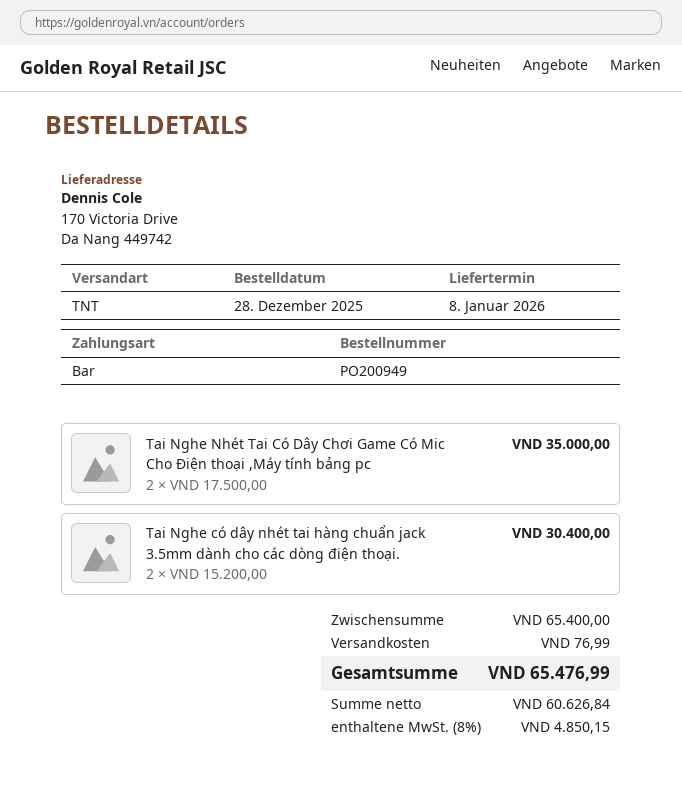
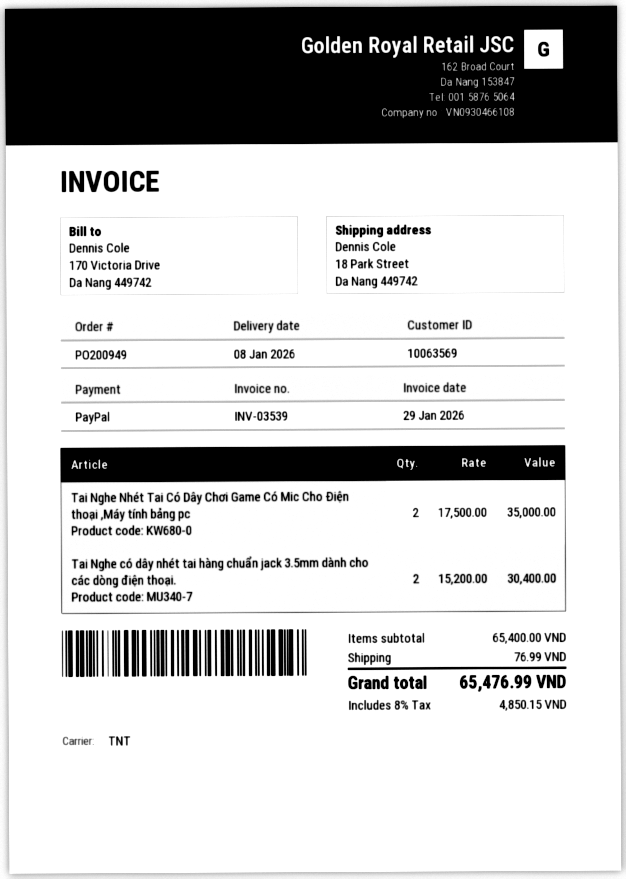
payment method: cash -> PayPal
ship to: 170 Victoria Drive, Da Nang 449742 -> 18 Park Street, Da Nang 449742

